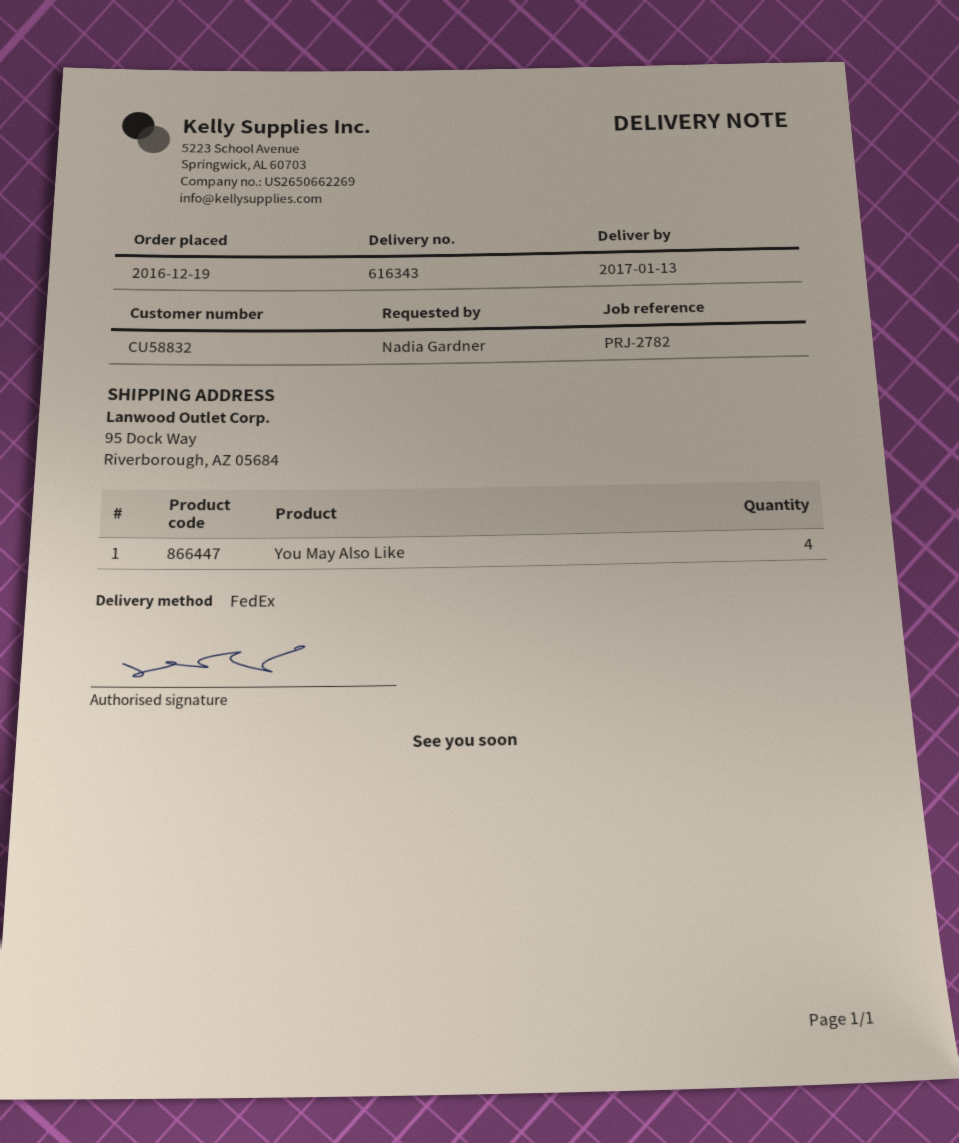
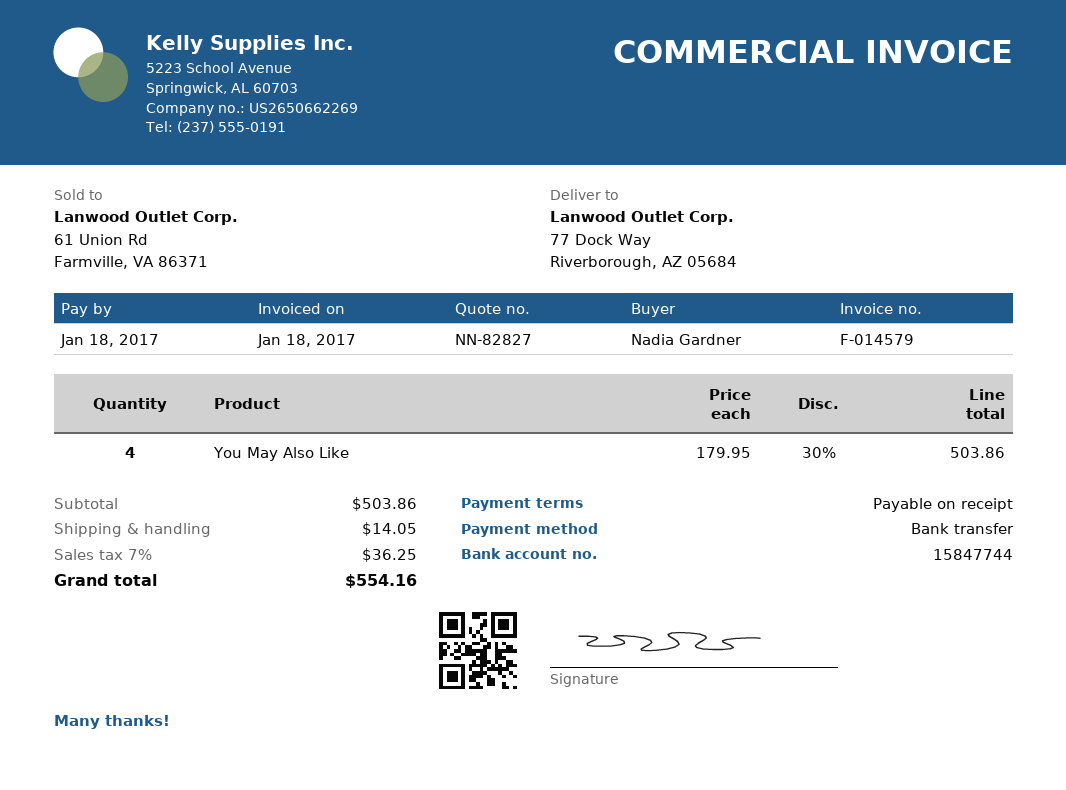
ship to: 95 Dock Way, Riverborough, AZ 05684 -> 77 Dock Way, Riverborough, AZ 05684

